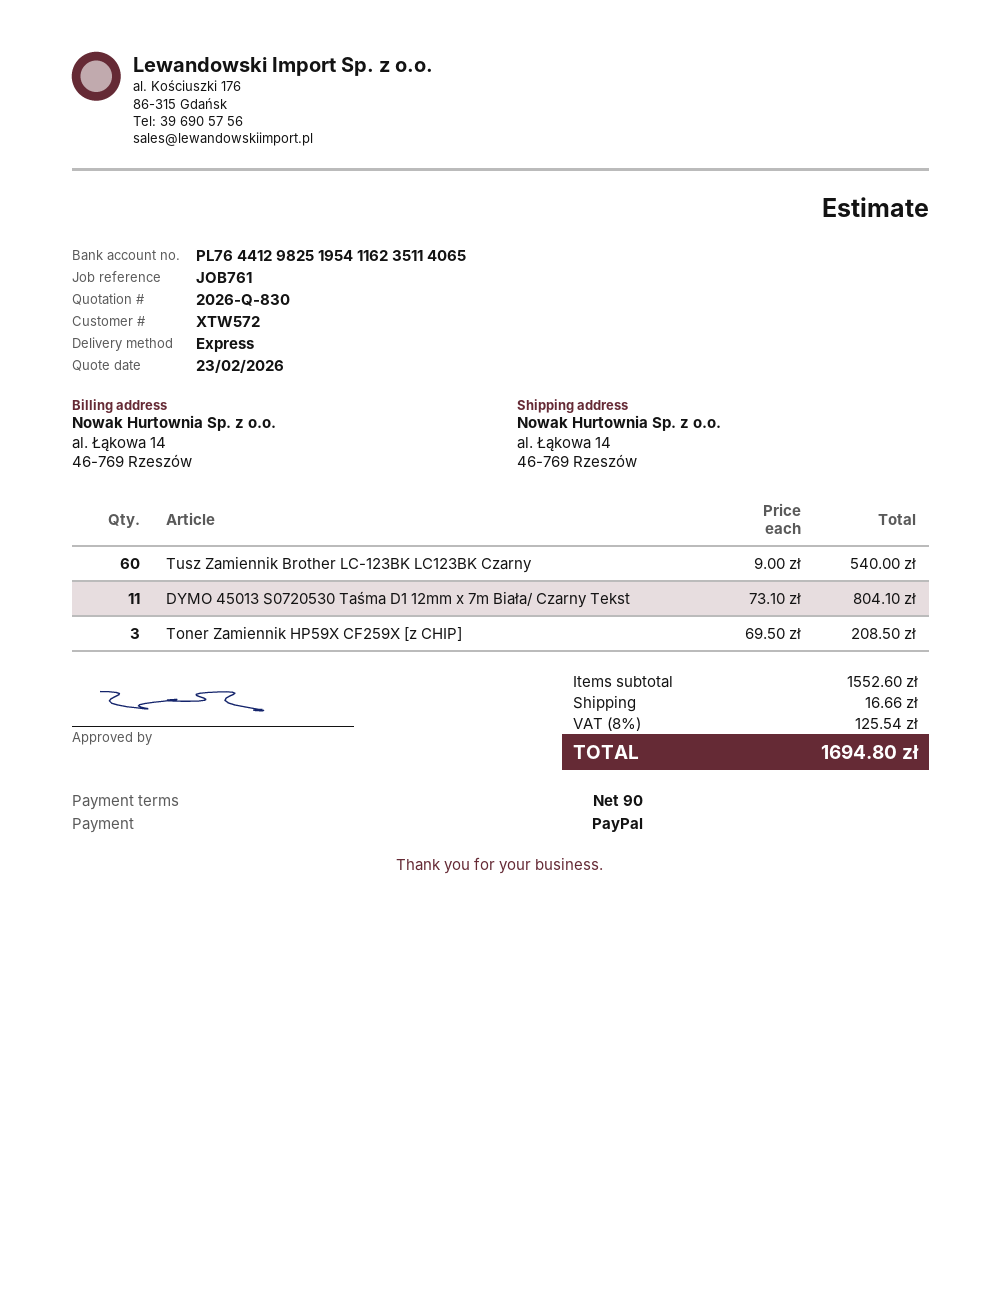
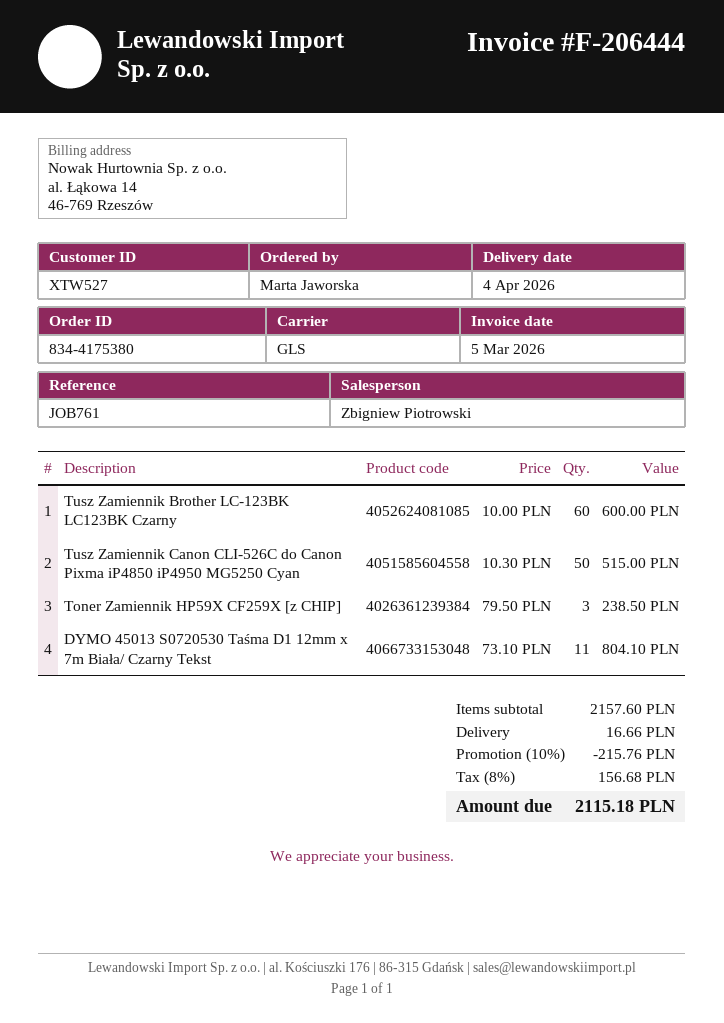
customer number: XTW572 -> XTW527
shipping method: express -> GLS
Tusz Zamiennik Brother LC-123BK LC123BK Czarny: 60 x 9.00 = 540.00 -> 60 x 10.00 = 600.00
Toner Zamiennik HP59X CF259X [z CHIP]: 3 x 69.50 = 208.50 -> 3 x 79.50 = 238.50
Tusz Zamiennik Canon CLI-526C do Canon Pixma iP4850 iP4950 MG5250 Cyan: none -> 50 x 10.30 = 515.00
subtotal: 1552.60 -> 2157.60
discount: none -> 10% = 215.76
tax: 8% = 125.54 -> 8% = 156.68
total: 1694.80 -> 2115.18

